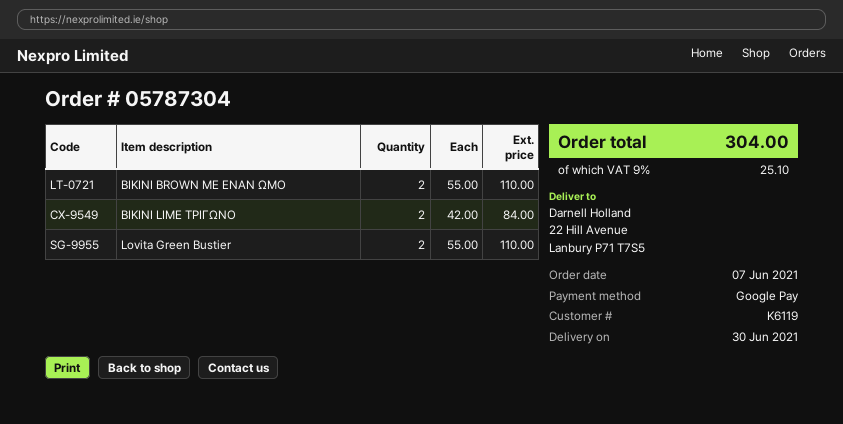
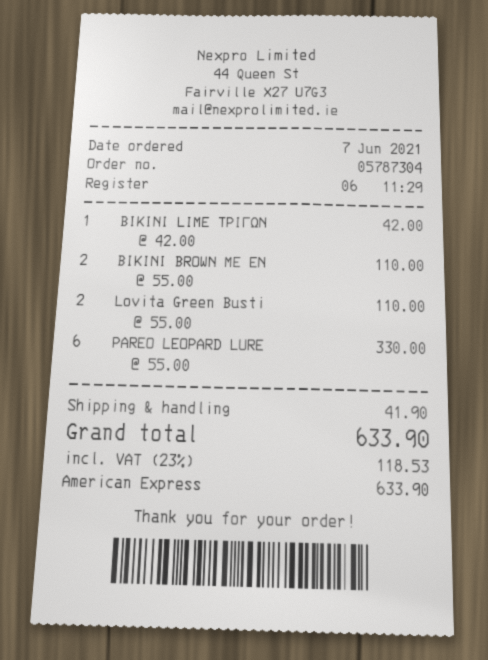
payment method: Google Pay -> American Express
BIKINI LIME ΤΡΙΓΩΝΟ: 2 x 42.00 = 84.00 -> 1 x 42.00 = 42.00
PAREO LEOPARD LURE: none -> 6 x 55.00 = 330.00
shipping: none -> 41.90
tax: 9% = 25.10 -> 23% = 118.53
total: 304.00 -> 633.90

